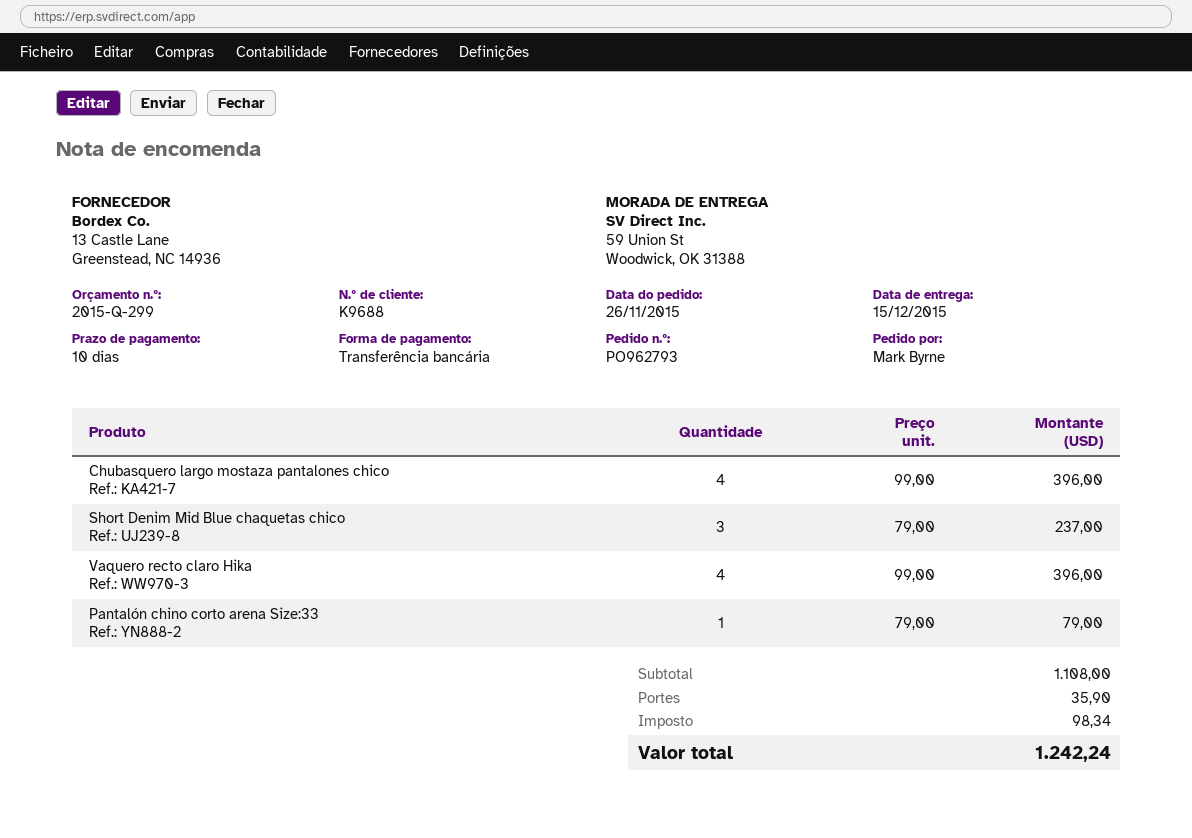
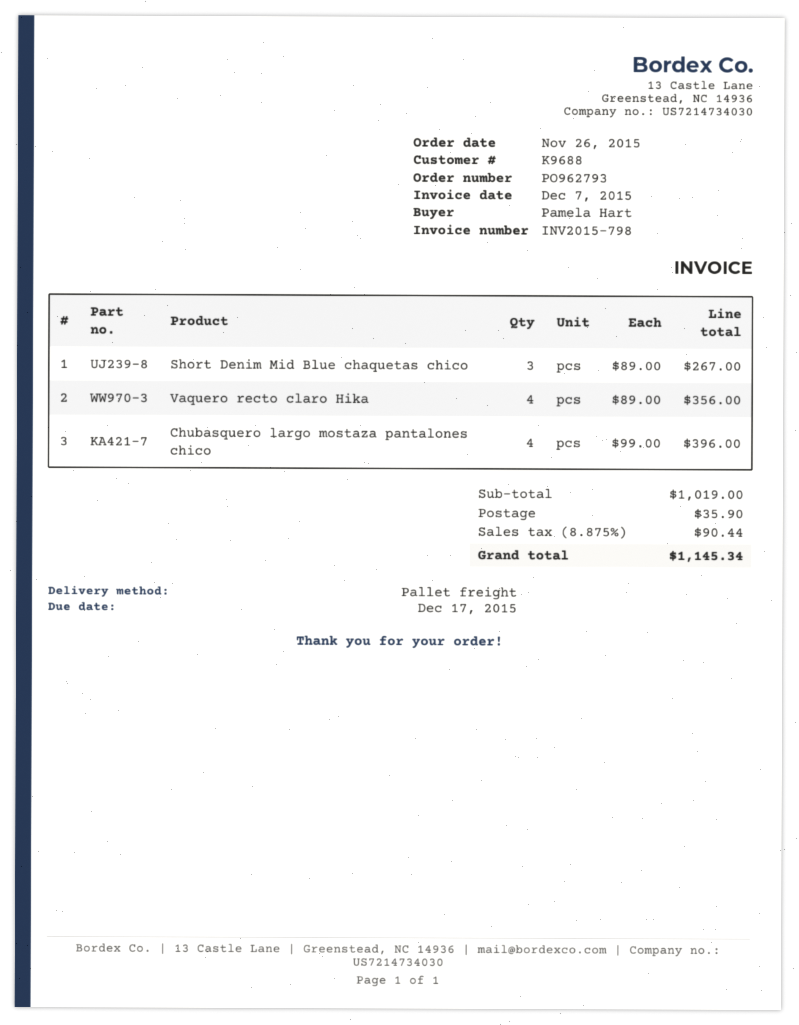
ordered by: Mark Byrne -> Pamela Hart
Short Denim Mid Blue chaquetas chico: 3 x 79.00 = 237.00 -> 3 x 89.00 = 267.00
Vaquero recto claro Hika: 4 x 99.00 = 396.00 -> 4 x 89.00 = 356.00
Pantalón chino corto arena Size:33: 1 x 79.00 = 79.00 -> none
subtotal: 1108.00 -> 1019.00
tax: 98.34 -> 90.44
total: 1242.24 -> 1145.34

